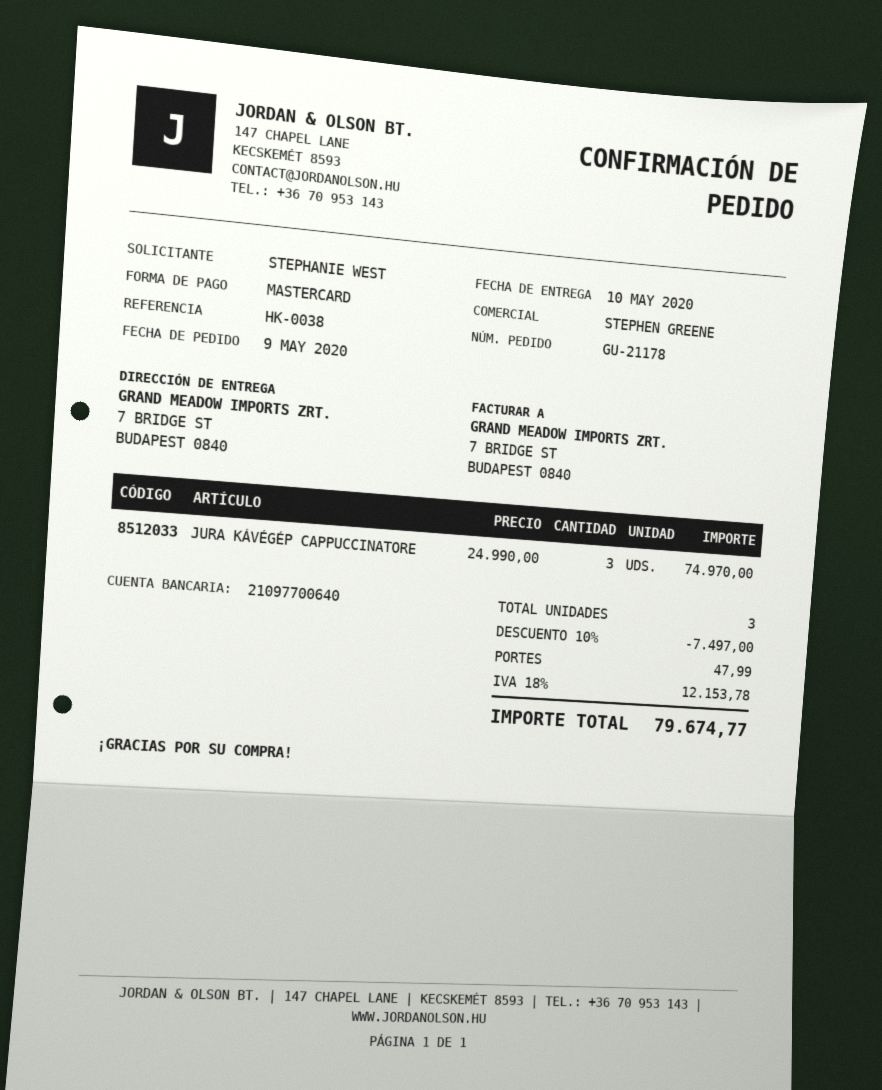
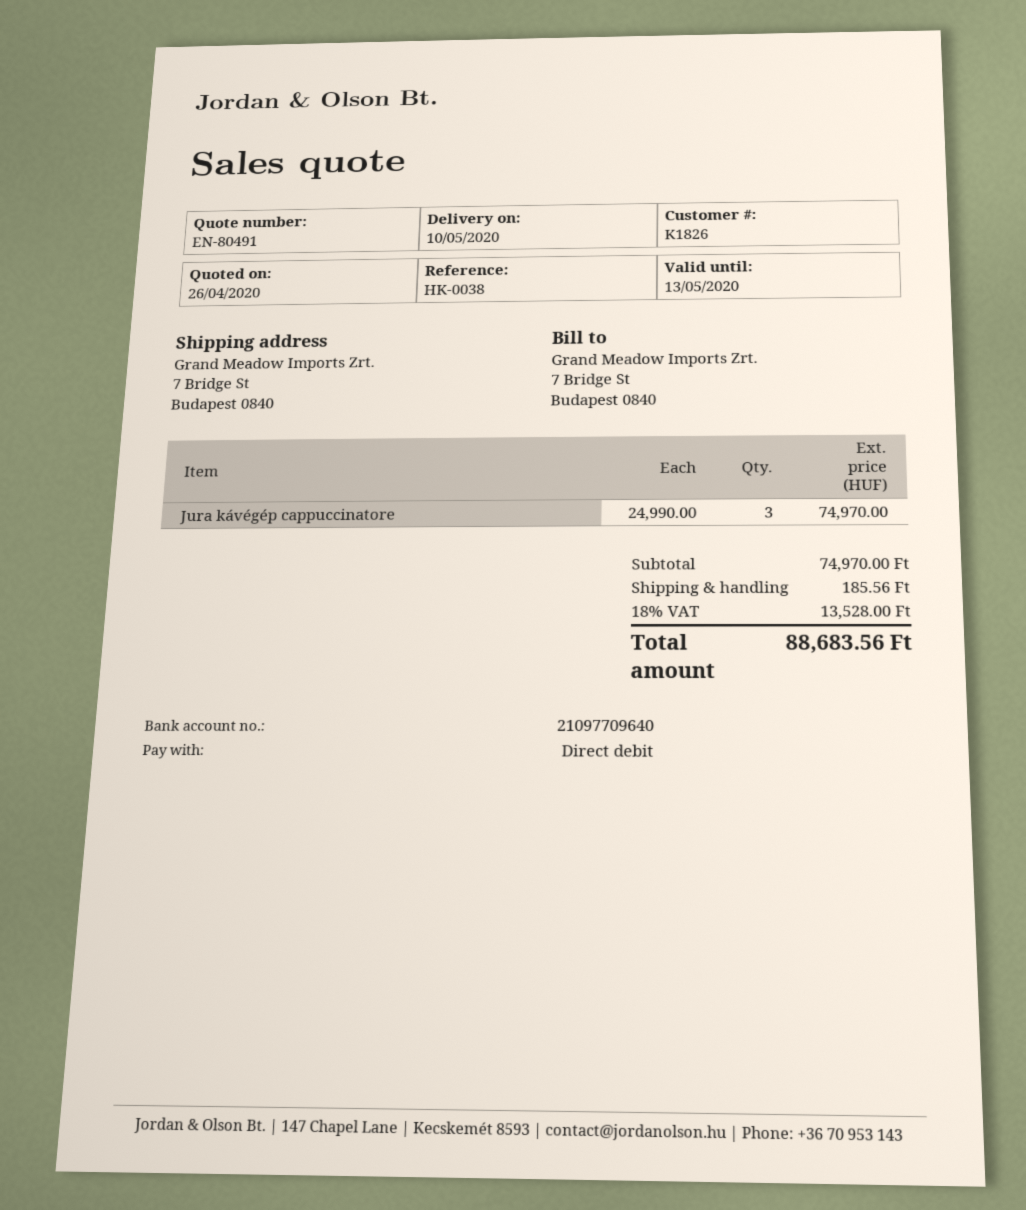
payment method: Mastercard -> direct debit
bank account: 21097700640 -> 21097709640
discount: 10% = 7497.00 -> none
shipping: 47.99 -> 185.56
tax: 18% = 12153.78 -> 18% = 13528.00
total: 79674.77 -> 88683.56

